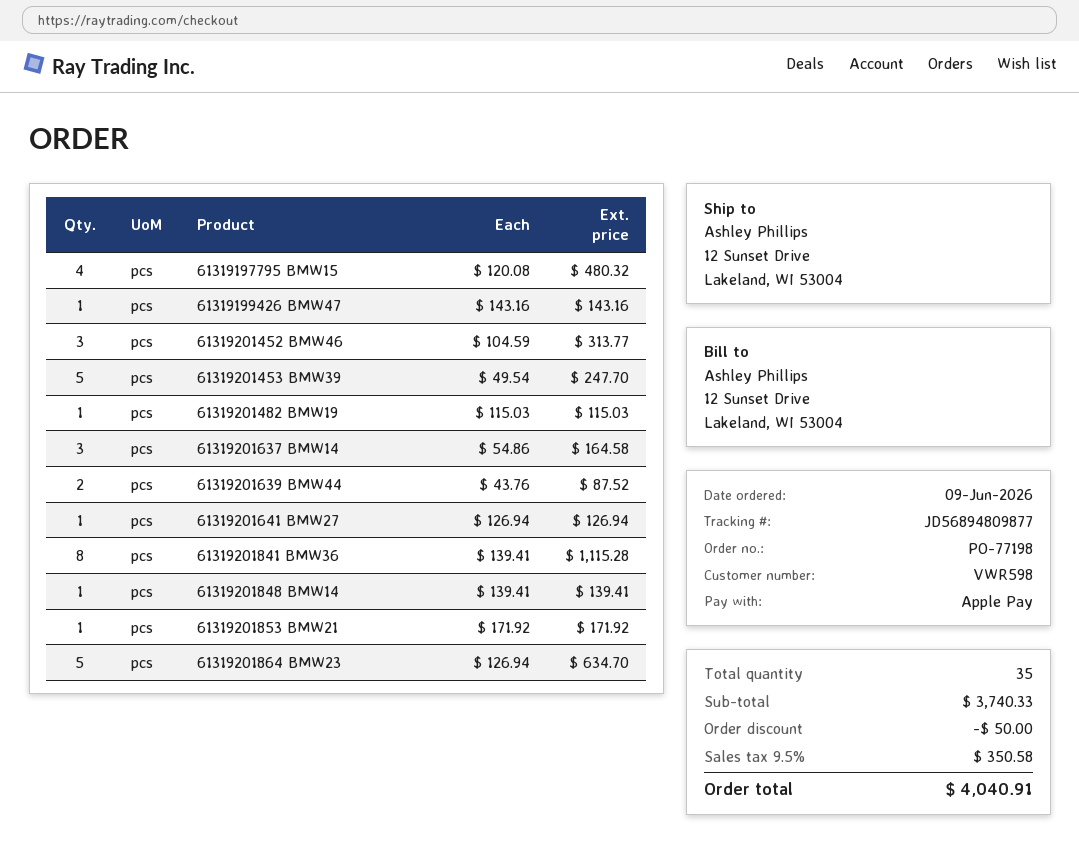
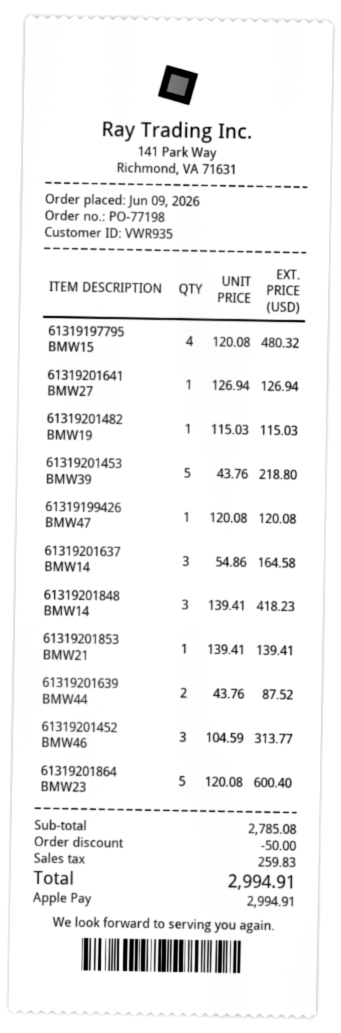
customer number: VWR598 -> VWR935
61319199426 BMW47: 1 x 143.16 = 143.16 -> 1 x 120.08 = 120.08
61319201453 BMW39: 5 x 49.54 = 247.70 -> 5 x 43.76 = 218.80
61319201841 BMW36: 8 x 139.41 = 1115.28 -> none
61319201848 BMW14: 1 x 139.41 = 139.41 -> 3 x 139.41 = 418.23
61319201853 BMW21: 1 x 171.92 = 171.92 -> 1 x 139.41 = 139.41
61319201864 BMW23: 5 x 126.94 = 634.70 -> 5 x 120.08 = 600.40
subtotal: 3740.33 -> 2785.08
tax: 350.58 -> 259.83
total: 4040.91 -> 2994.91

